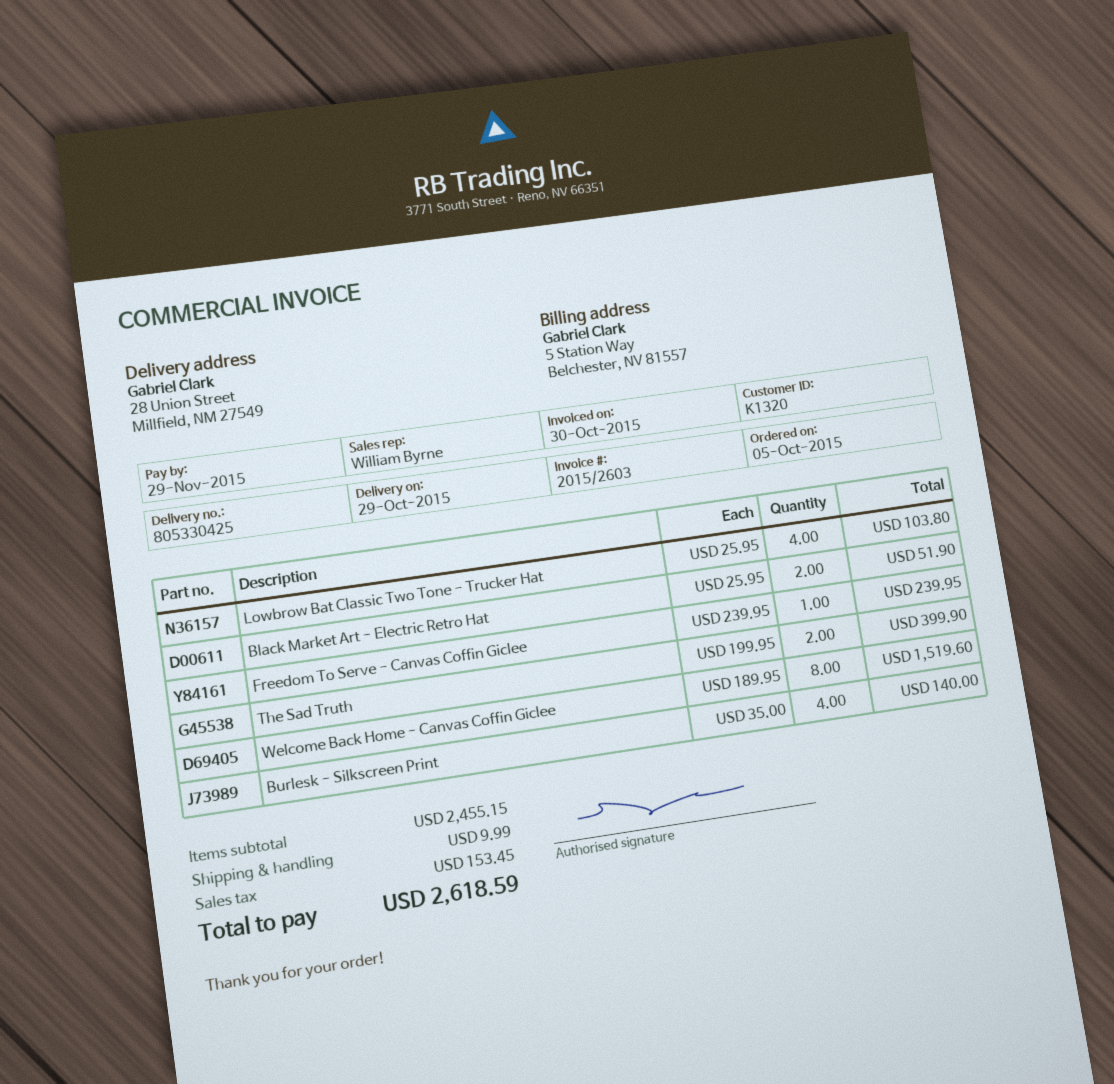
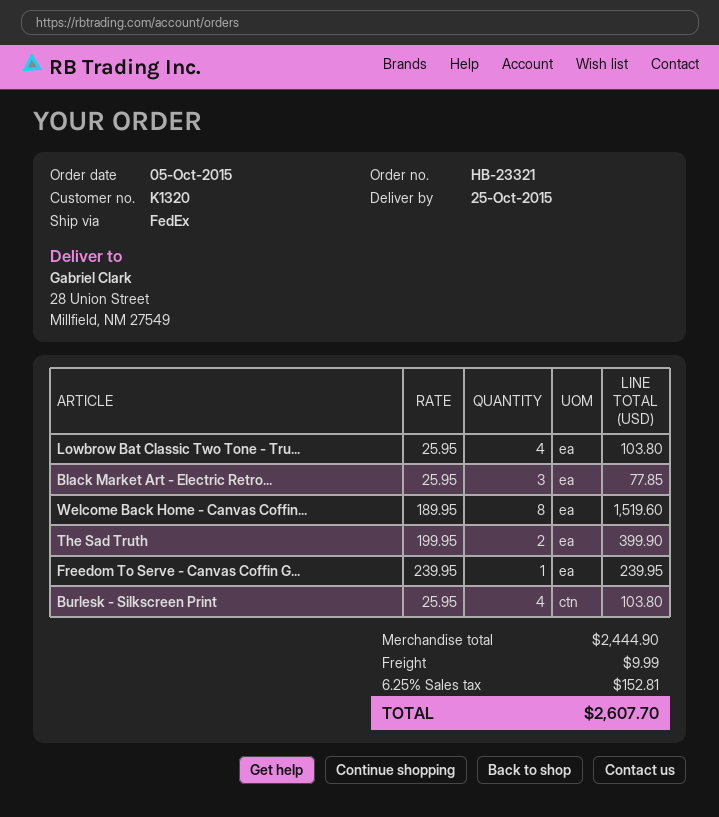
delivery date: 2015-10-29 -> 2015-10-25
Black Market Art - Electric Retro Hat: 2 x 25.95 = 51.90 -> 3 x 25.95 = 77.85
Burlesk - Silkscreen Print: 4 x 35.00 = 140.00 -> 4 x 25.95 = 103.80
subtotal: 2455.15 -> 2444.90
tax: 153.45 -> 152.81
total: 2618.59 -> 2607.70

